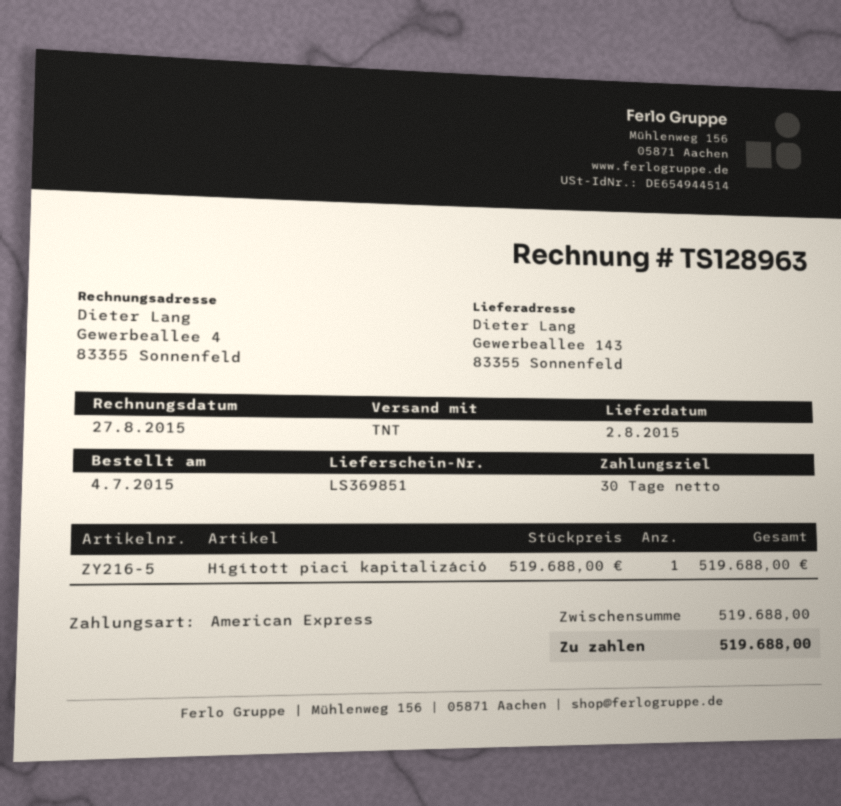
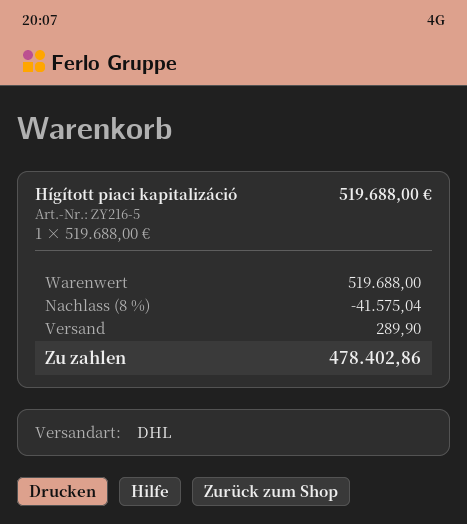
shipping method: TNT -> DHL
discount: none -> 8% = 41575.04
shipping: none -> 289.90
total: 519688.00 -> 478402.86

